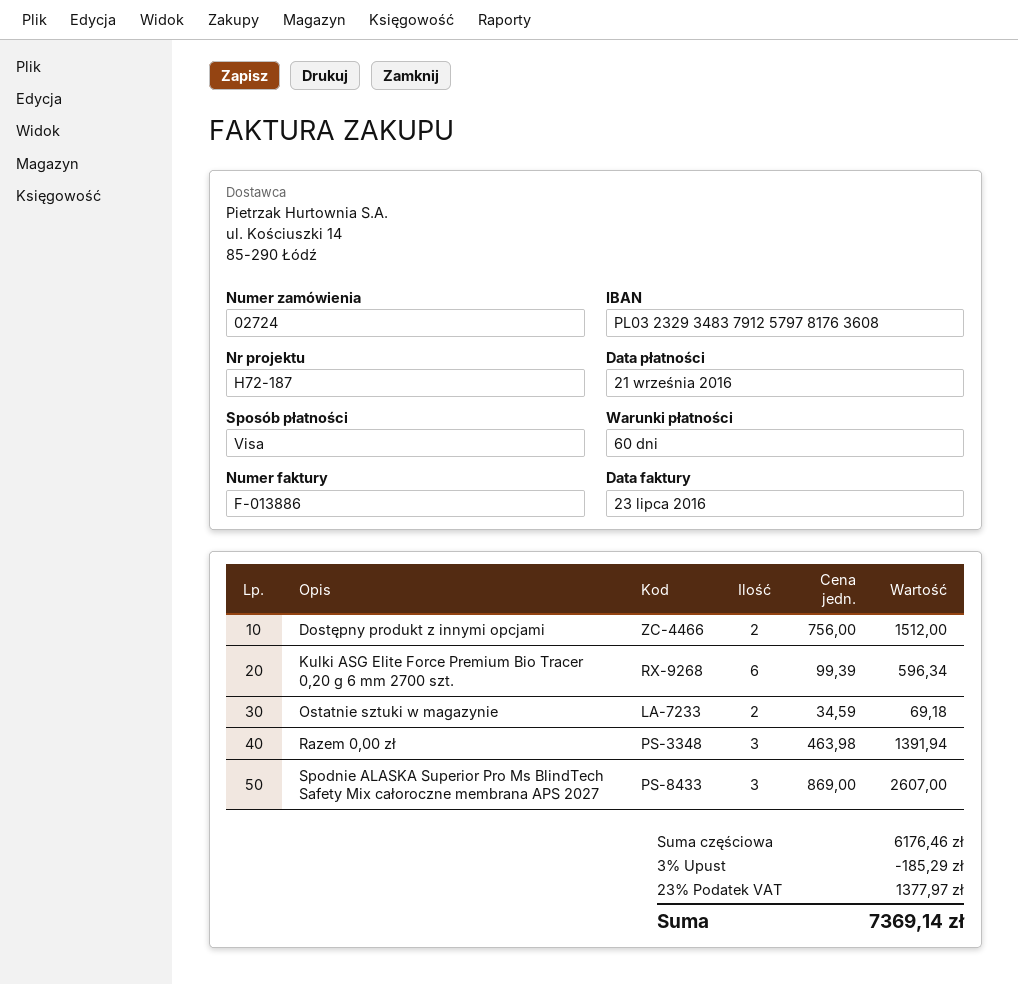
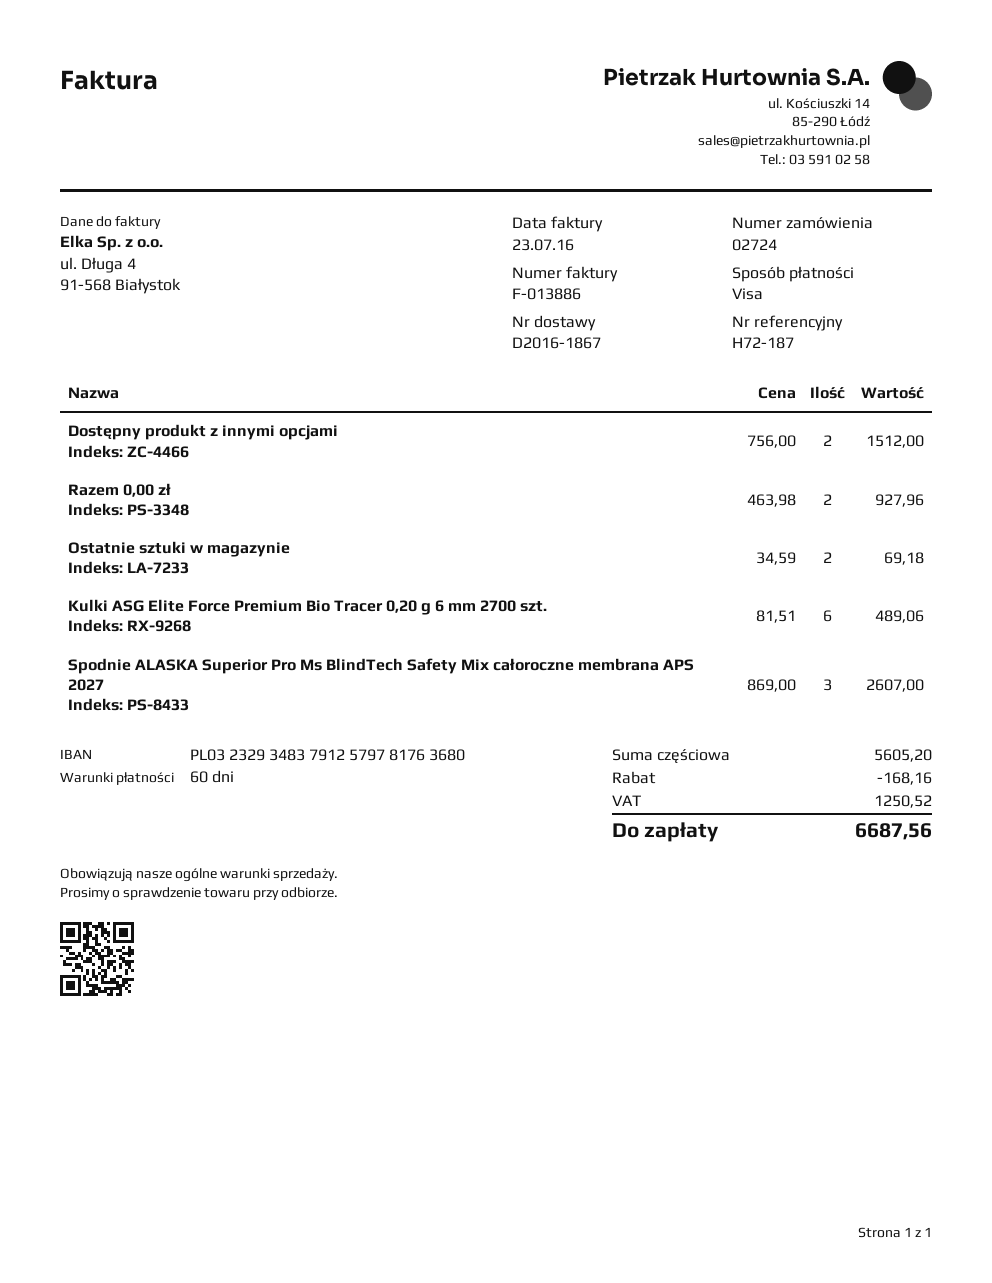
bank account: PL03232934837912579781763608 -> PL03232934837912579781763680
Kulki ASG Elite Force Premium Bio Tracer 0,20 g 6 mm 2700 szt.: 6 x 99.39 = 596.34 -> 6 x 81.51 = 489.06
Razem 0,00 zł: 3 x 463.98 = 1391.94 -> 2 x 463.98 = 927.96
subtotal: 6176.46 -> 5605.20
discount: 185.29 -> 168.16
tax: 1377.97 -> 1250.52
total: 7369.14 -> 6687.56

